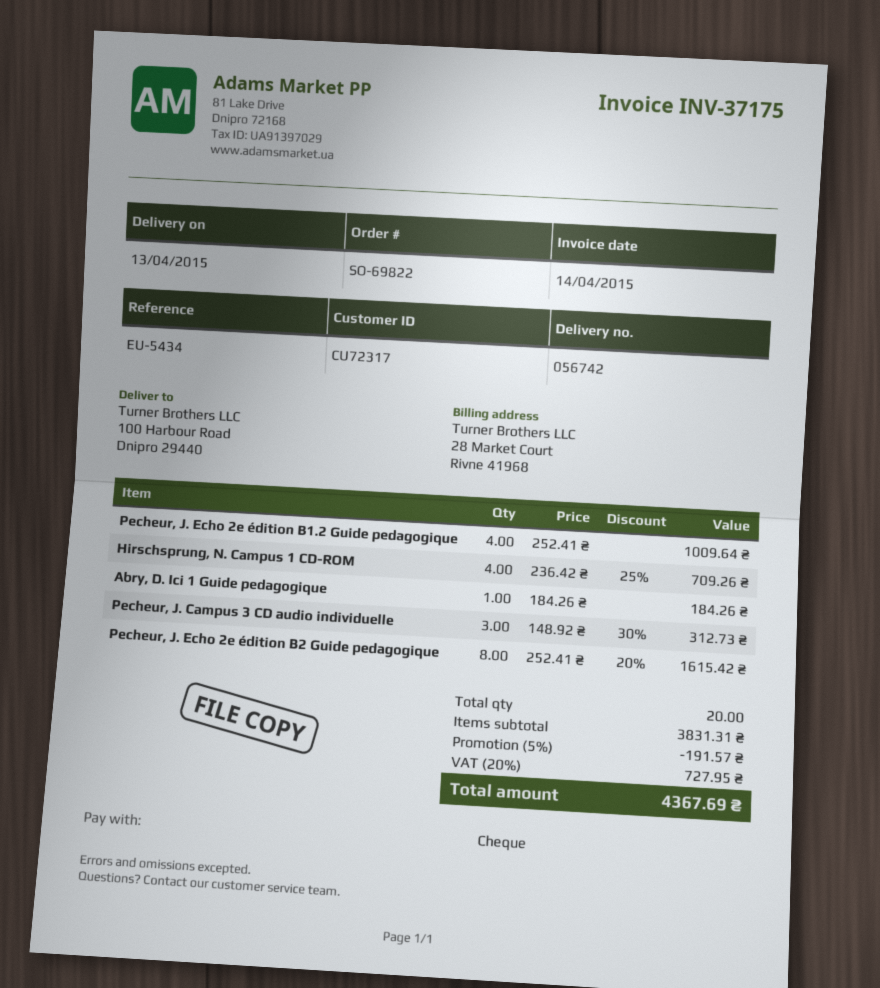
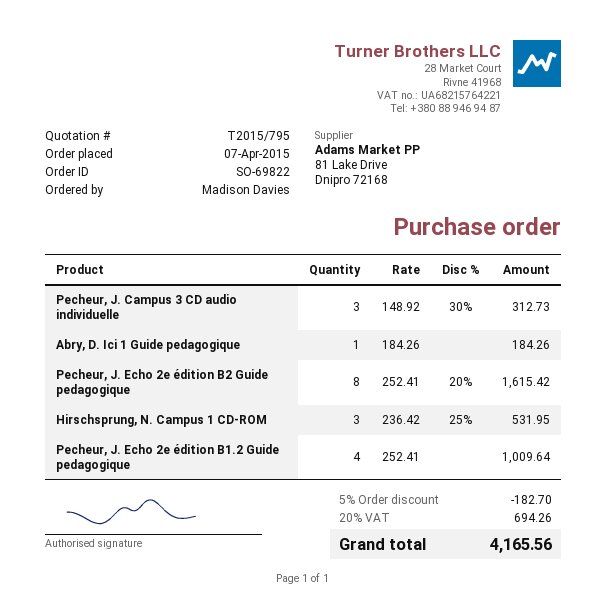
Hirschsprung, N. Campus 1 CD-ROM: 4 x 236.42 - 25% = 709.26 -> 3 x 236.42 - 25% = 531.95
discount: 5% = 191.57 -> 5% = 182.70
tax: 20% = 727.95 -> 20% = 694.26
total: 4367.69 -> 4165.56

